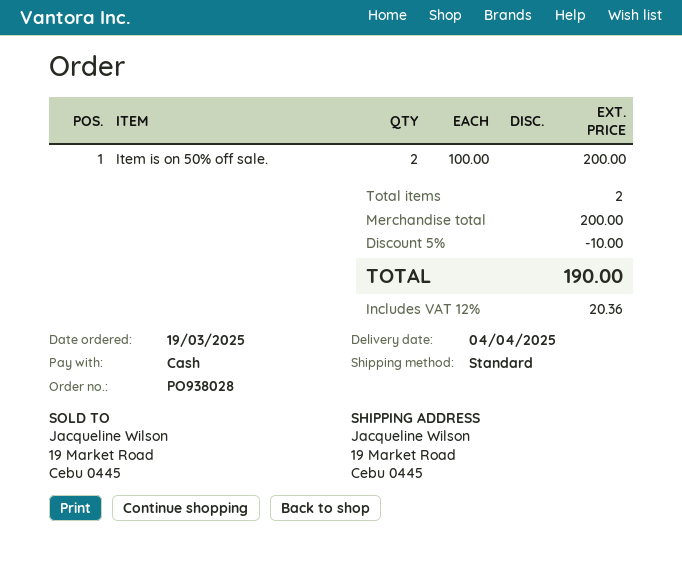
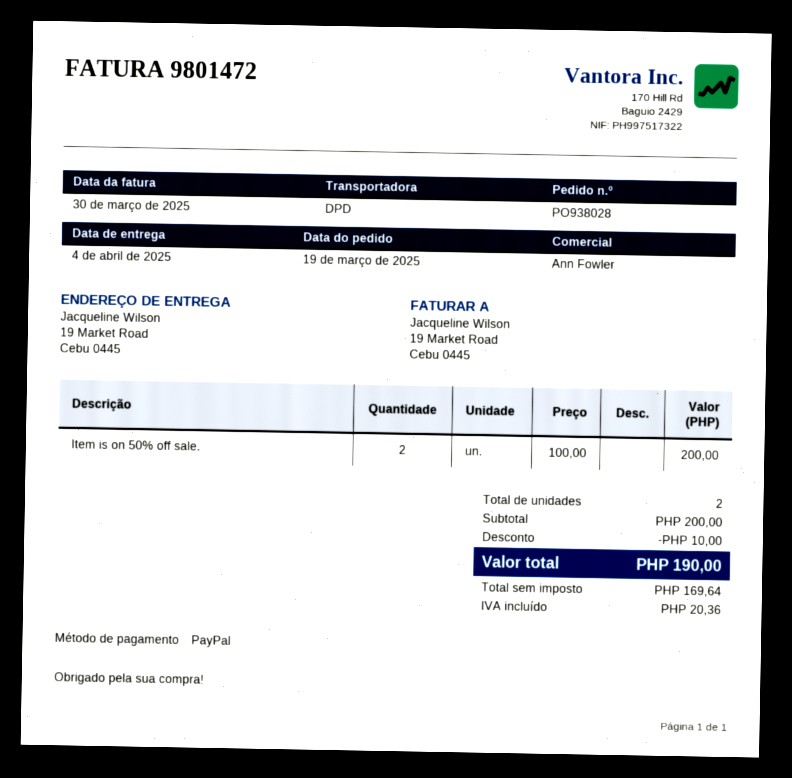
payment method: cash -> PayPal
shipping method: standard -> DPD

